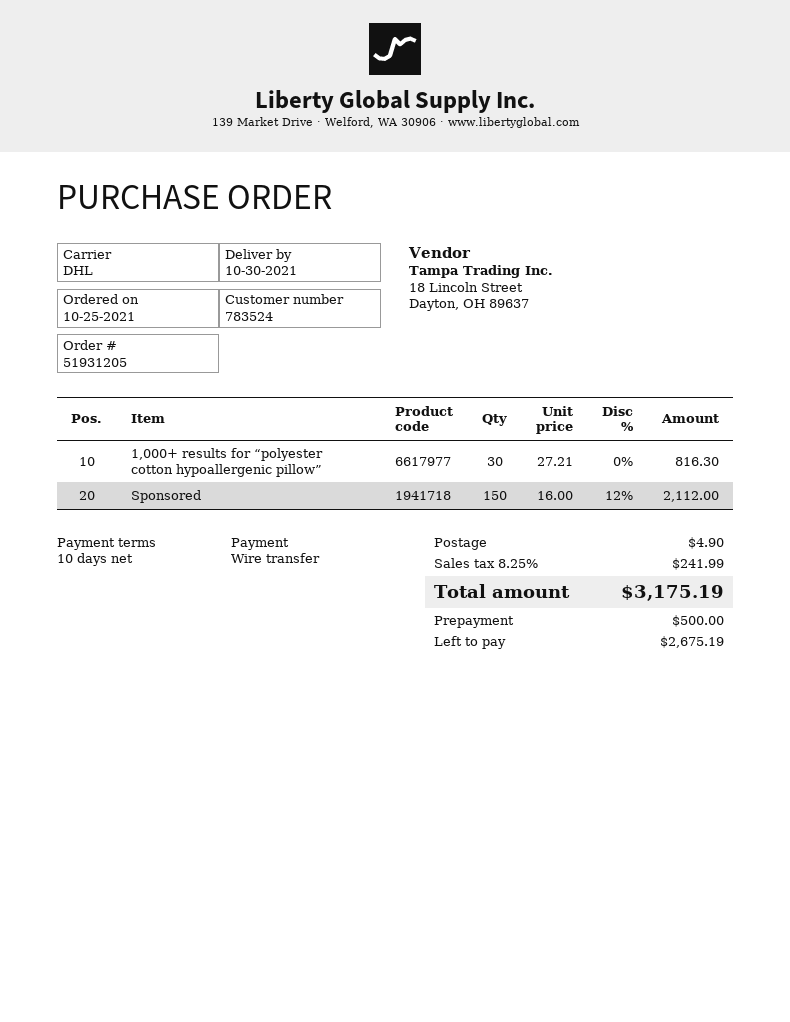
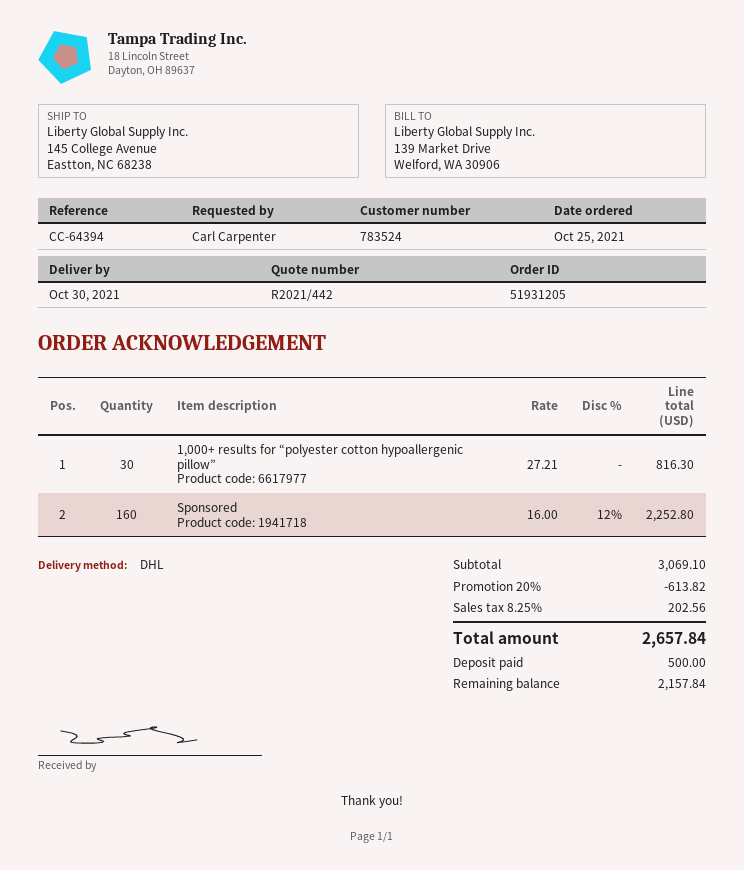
Sponsored: 150 x 16.00 - 12% = 2112.00 -> 160 x 16.00 - 12% = 2252.80
discount: none -> 20% = 613.82
shipping: 4.90 -> none
tax: 8.25% = 241.99 -> 8.25% = 202.56
total: 3175.19 -> 2657.84
balance: 2675.19 -> 2157.84

